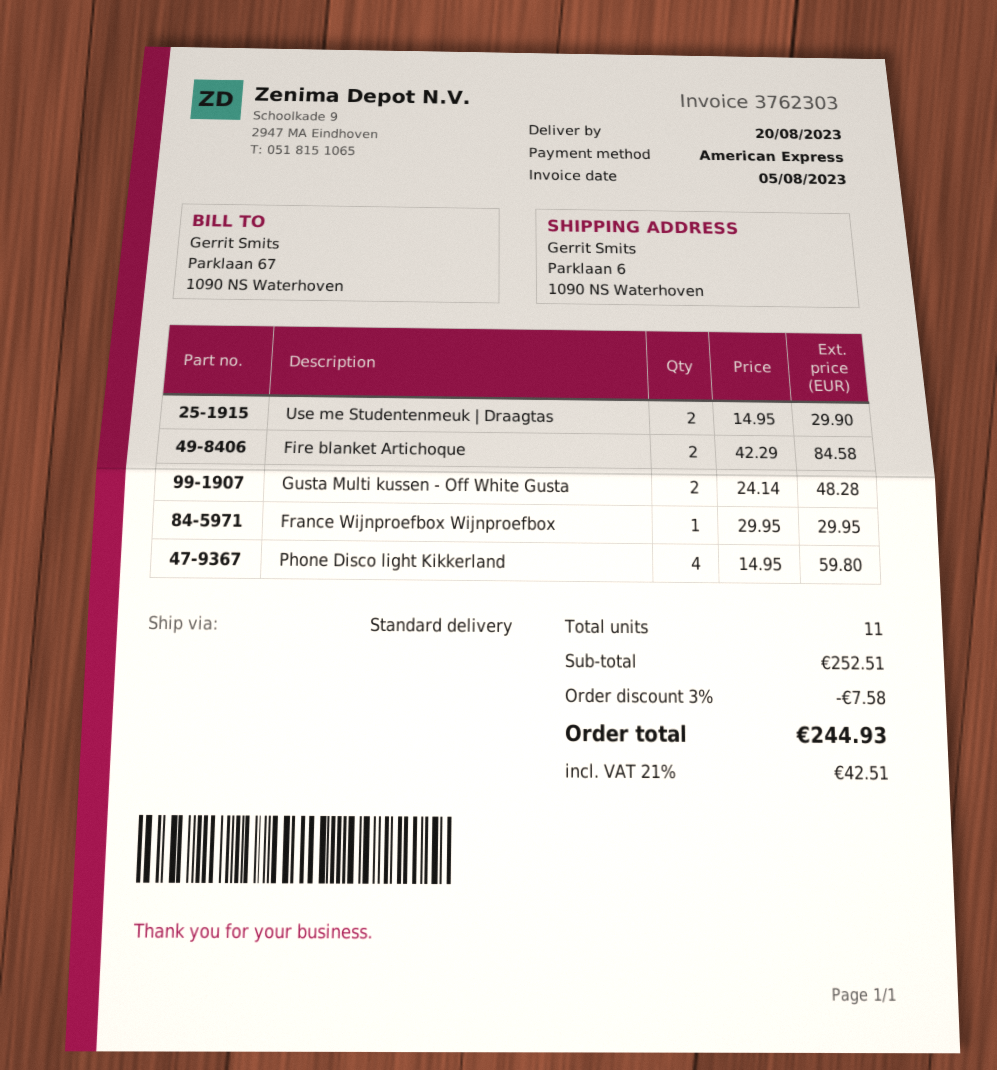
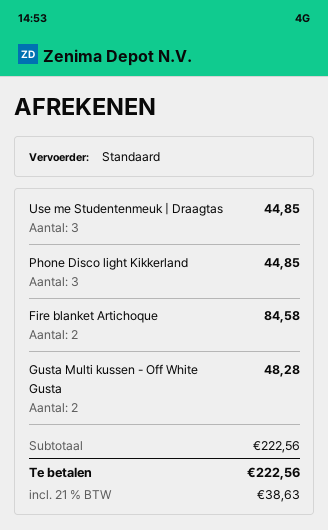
Use me Studentenmeuk | Draagtas: 2 for 29.90 -> 3 for 44.85
France Wijnproefbox Wijnproefbox: 1 for 29.95 -> none
Phone Disco light Kikkerland: 4 for 59.80 -> 3 for 44.85
subtotal: 252.51 -> 222.56
discount: 3% = 7.58 -> none
tax: 21% = 42.51 -> 21% = 38.63
total: 244.93 -> 222.56

